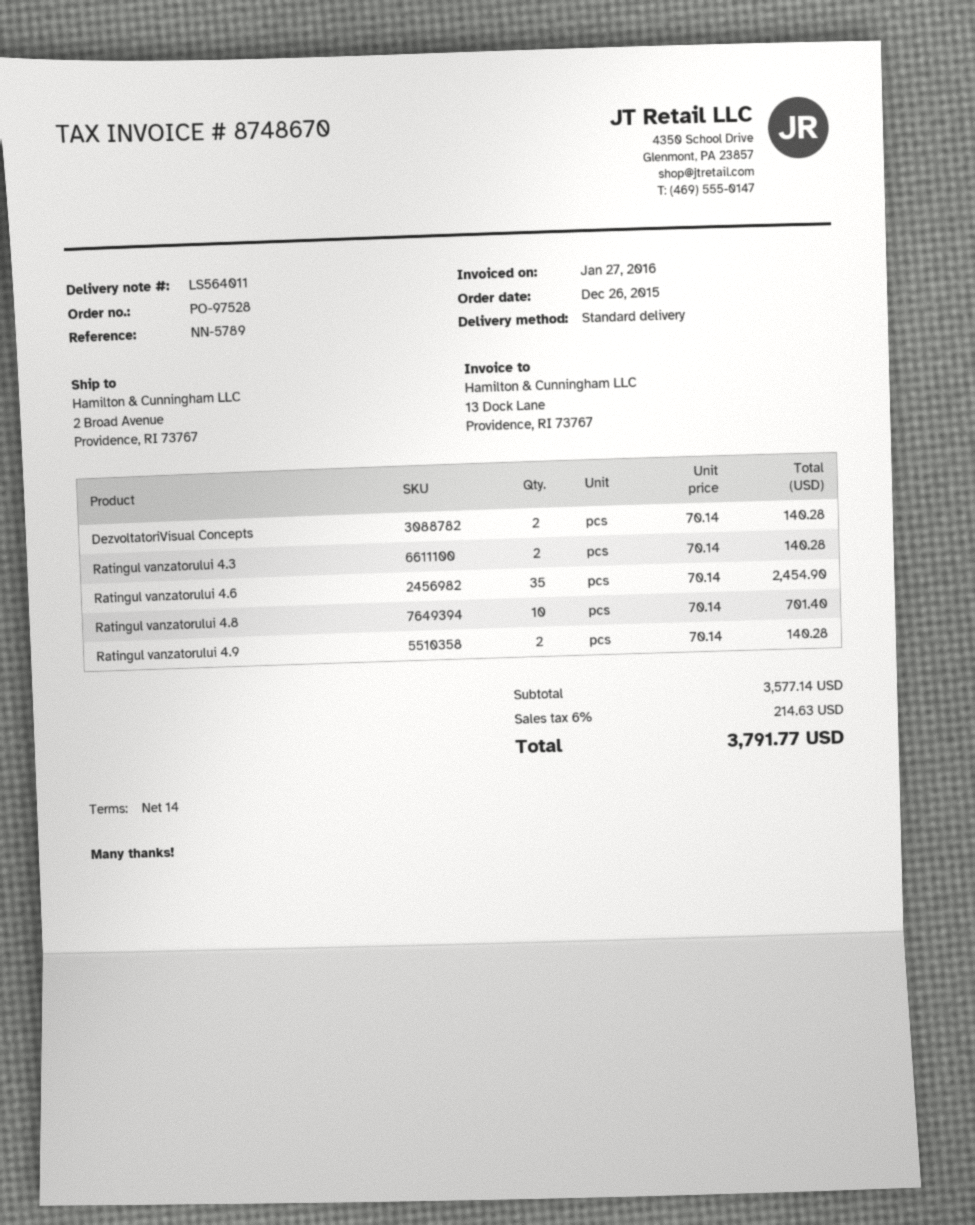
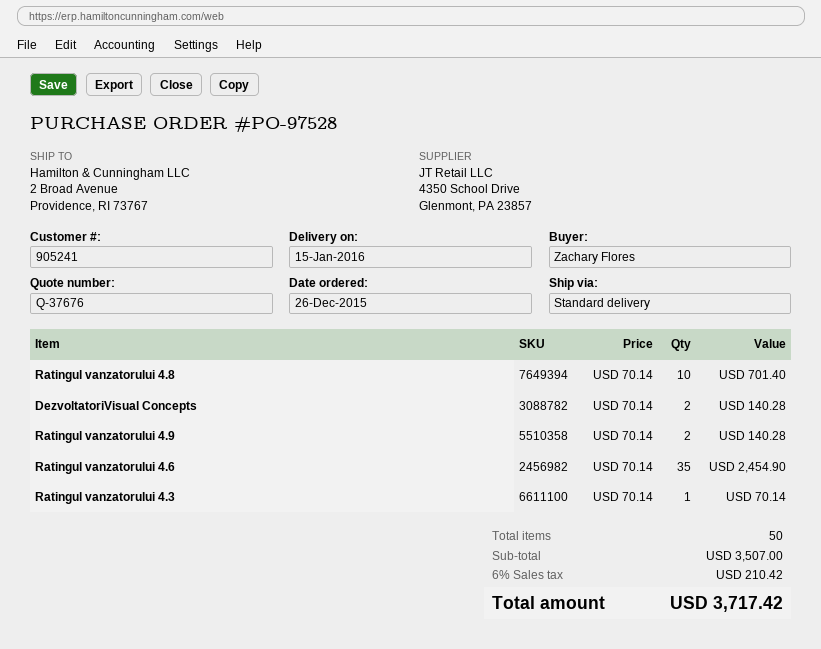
Ratingul vanzatorului 4.3: 2 x 70.14 = 140.28 -> 1 x 70.14 = 70.14
subtotal: 3577.14 -> 3507.00
tax: 6% = 214.63 -> 6% = 210.42
total: 3791.77 -> 3717.42

